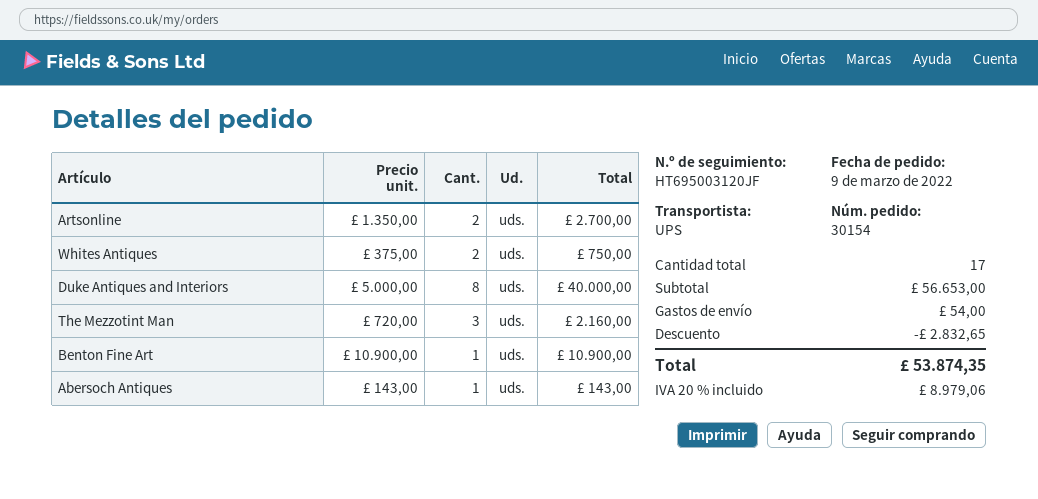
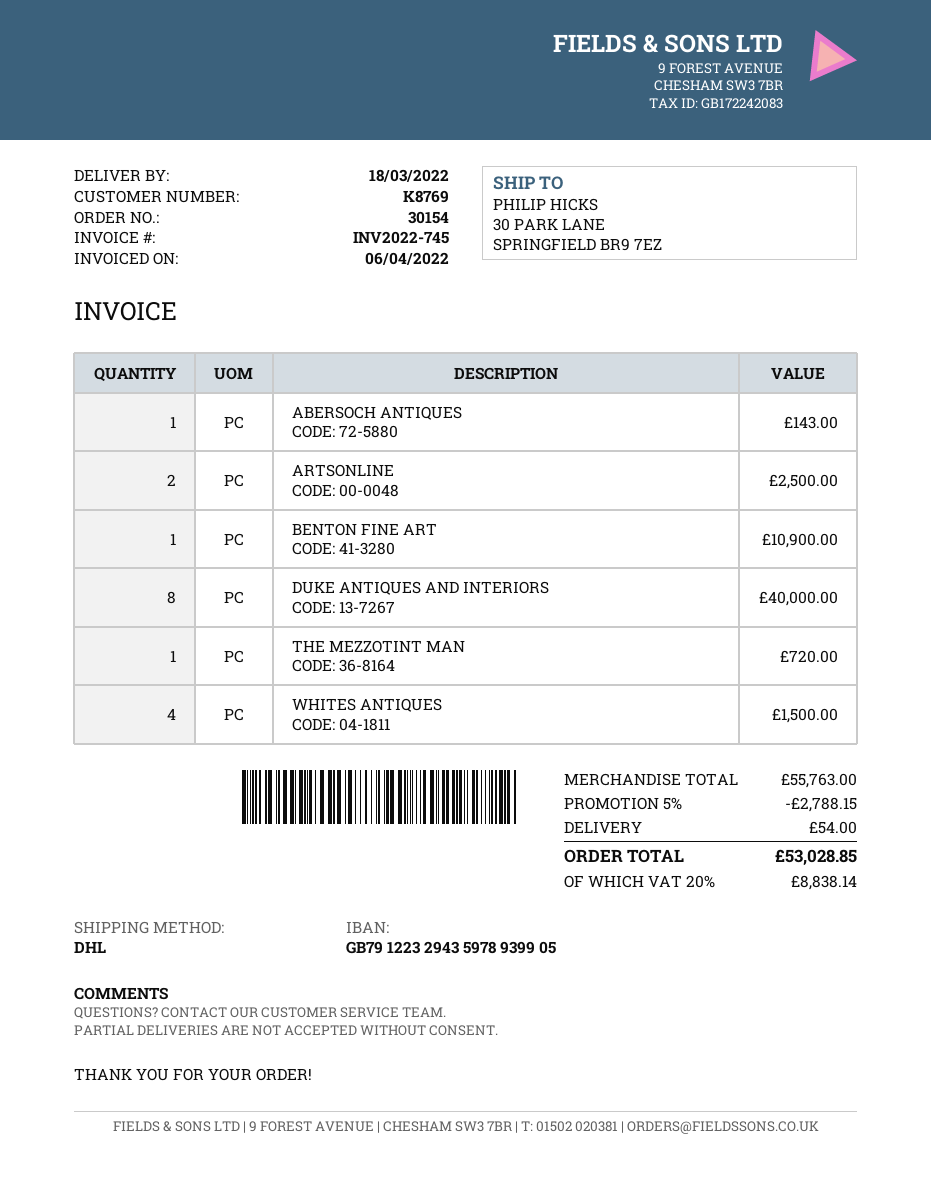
shipping method: UPS -> DHL
Artsonline: 2 for 2700.00 -> 2 for 2500.00
Whites Antiques: 2 for 750.00 -> 4 for 1500.00
The Mezzotint Man: 3 for 2160.00 -> 1 for 720.00
subtotal: 56653.00 -> 55763.00
discount: 2832.65 -> 2788.15
tax: 20% = 8979.06 -> 20% = 8838.14
total: 53874.35 -> 53028.85

